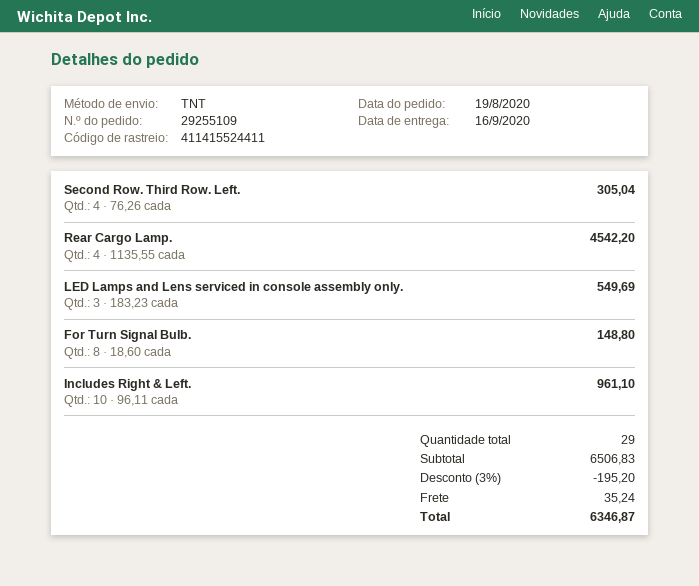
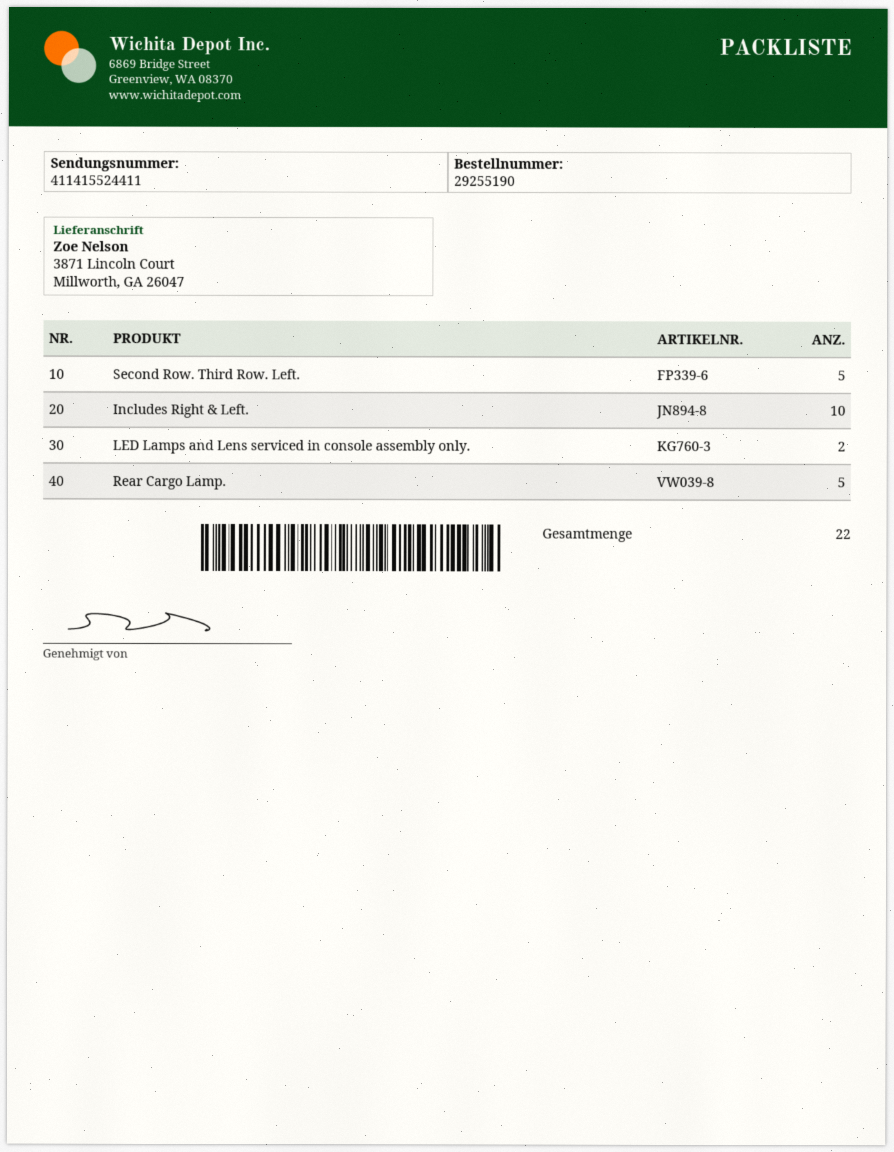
order number: 29255109 -> 29255190
Second Row. Third Row. Left.: 4 -> 5
Rear Cargo Lamp.: 4 -> 5
LED Lamps and Lens serviced in console assembly only.: 3 -> 2
For Turn Signal Bulb.: 8 -> none
total quantity: 29 -> 22

